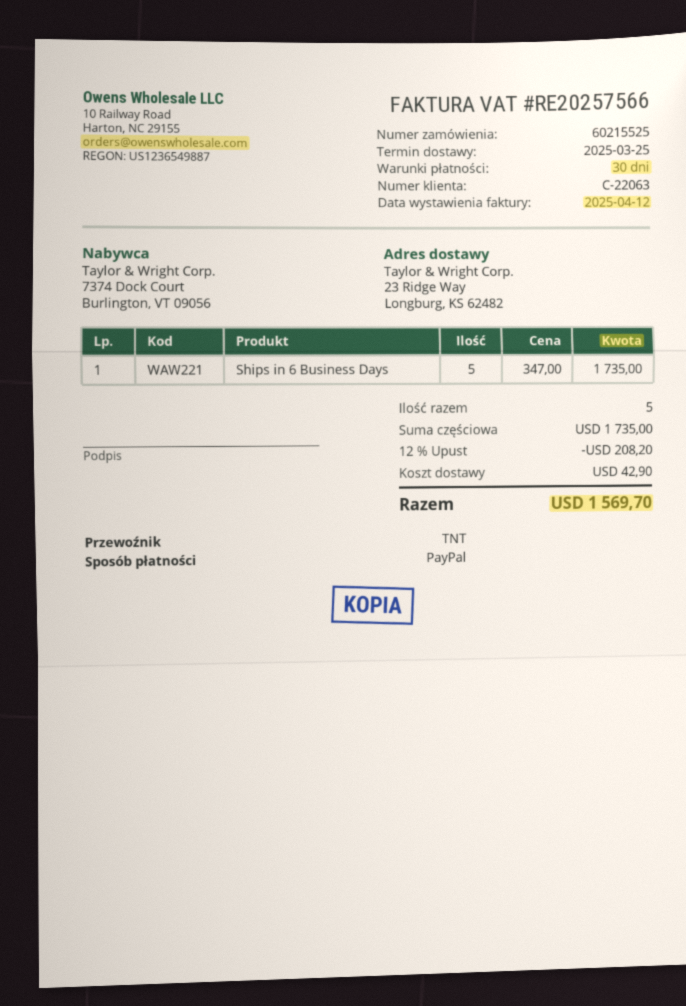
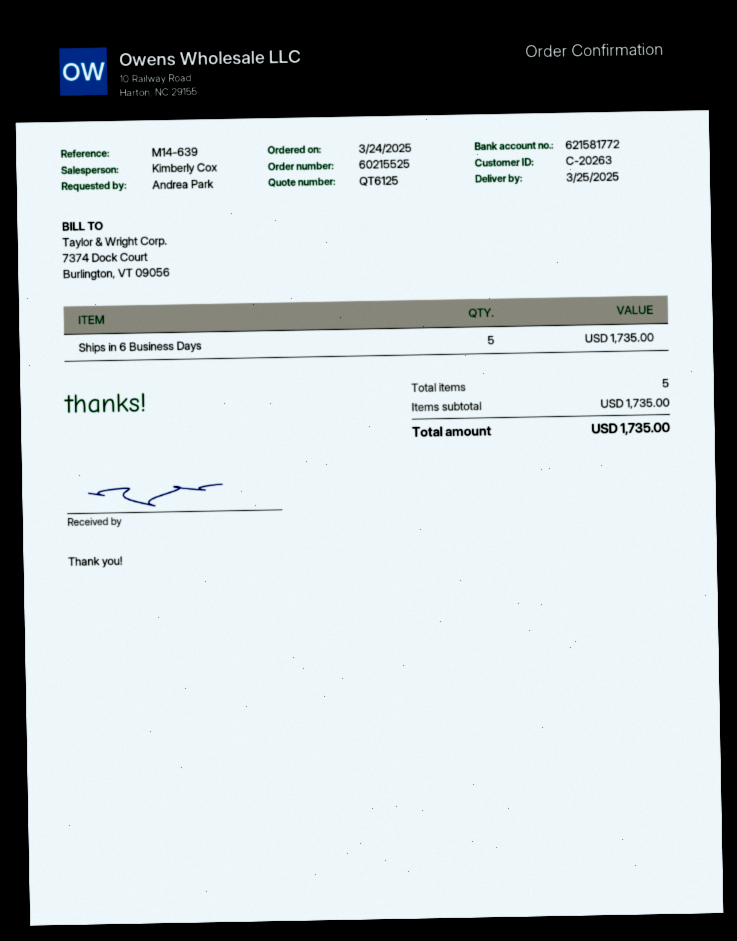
customer number: C-22063 -> C-20263
discount: 12% = 208.20 -> none
shipping: 42.90 -> none
total: 1569.70 -> 1735.00

